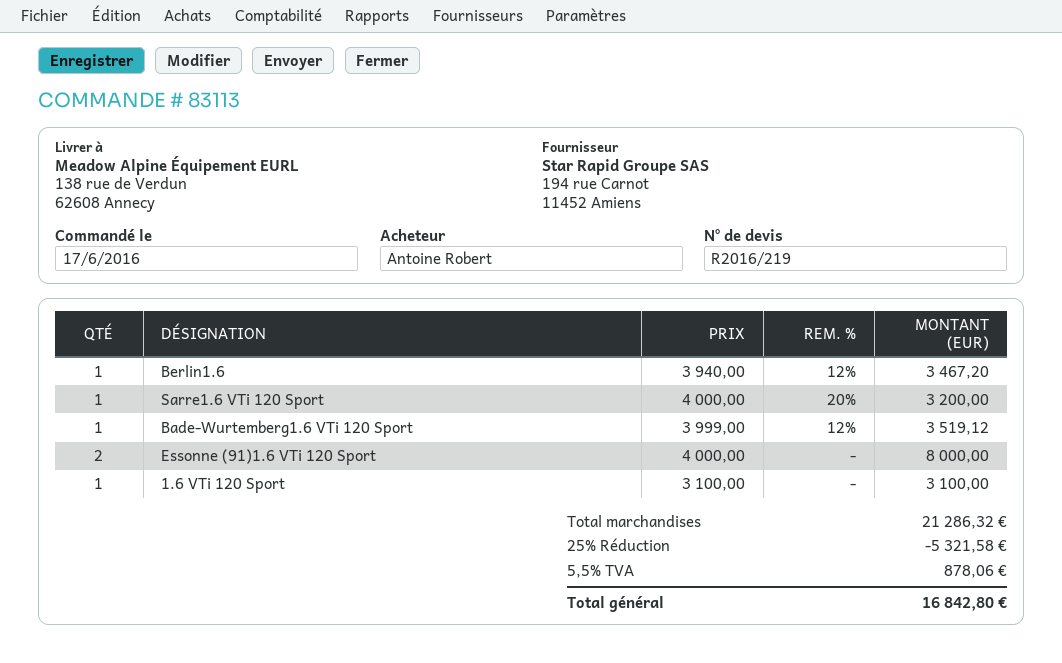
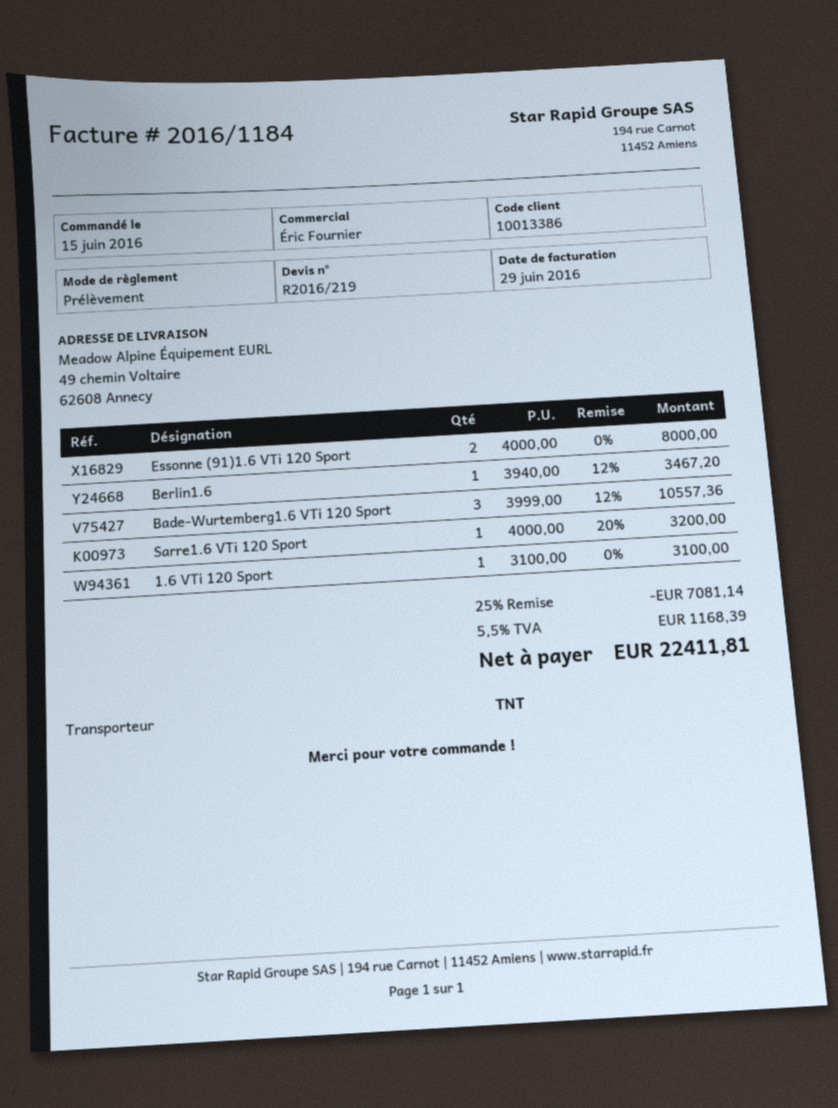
order date: 2016-06-17 -> 2016-06-15
ship to: 138 rue de Verdun, 62608 Annecy -> 49 chemin Voltaire, 62608 Annecy
Bade-Wurtemberg1.6 VTi 120 Sport: 1 x 3999.00 - 12% = 3519.12 -> 3 x 3999.00 - 12% = 10557.36
discount: 25% = 5321.58 -> 25% = 7081.14
tax: 5.5% = 878.06 -> 5.5% = 1168.39
total: 16842.80 -> 22411.81

